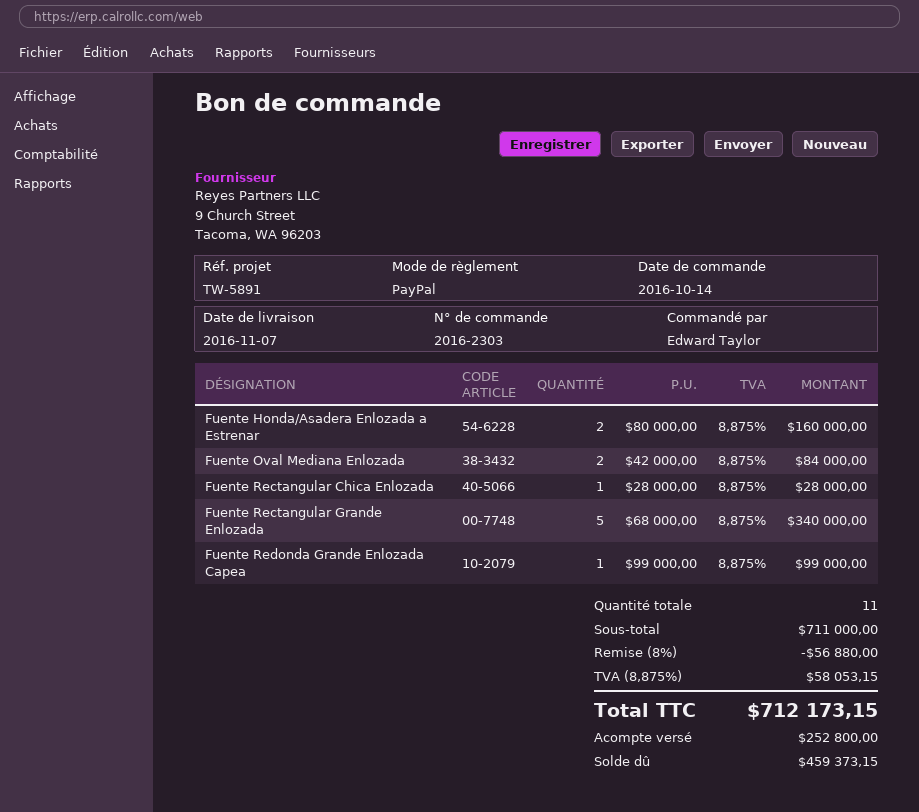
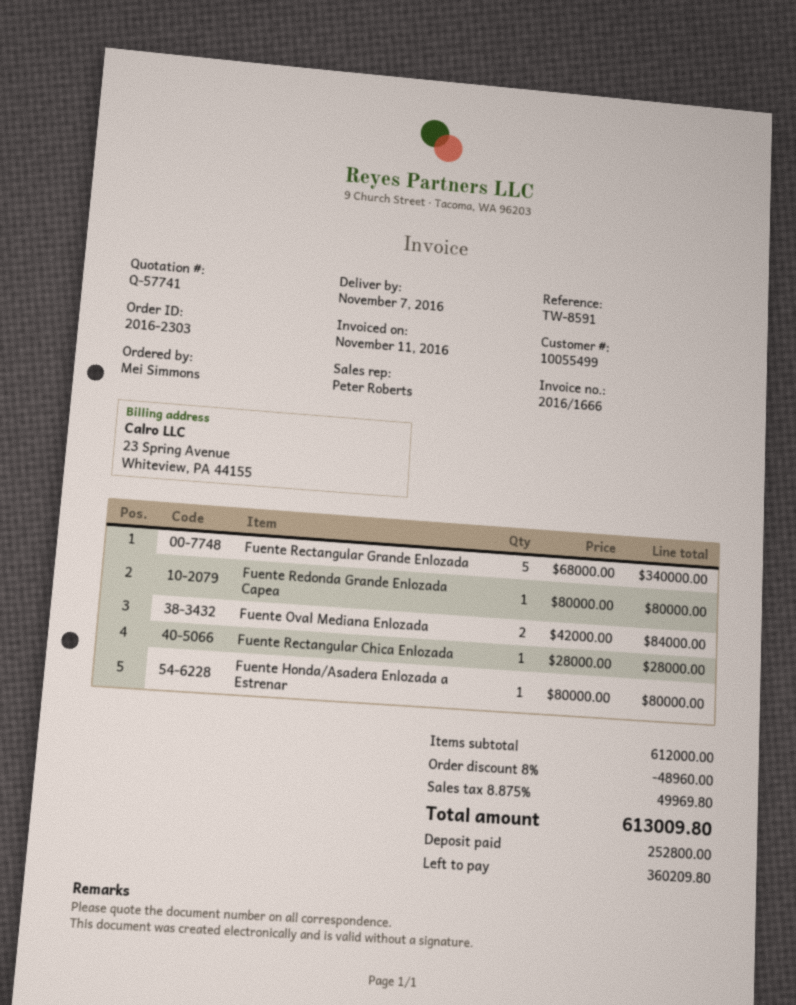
reference: TW-5891 -> TW-8591
ordered by: Edward Taylor -> Mei Simmons
Fuente Honda/Asadera Enlozada a Estrenar: 2 x 80000.00 = 160000.00 -> 1 x 80000.00 = 80000.00
Fuente Redonda Grande Enlozada Capea: 1 x 99000.00 = 99000.00 -> 1 x 80000.00 = 80000.00
subtotal: 711000.00 -> 612000.00
discount: 8% = 56880.00 -> 8% = 48960.00
tax: 8.875% = 58053.15 -> 8.875% = 49969.80
total: 712173.15 -> 613009.80
balance: 459373.15 -> 360209.80

